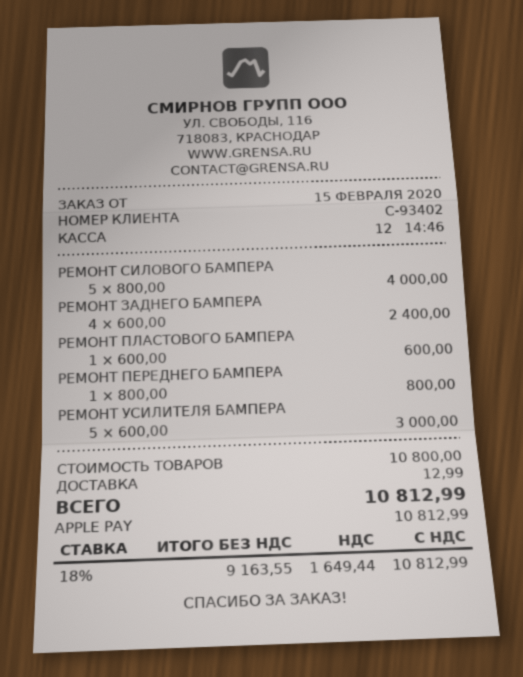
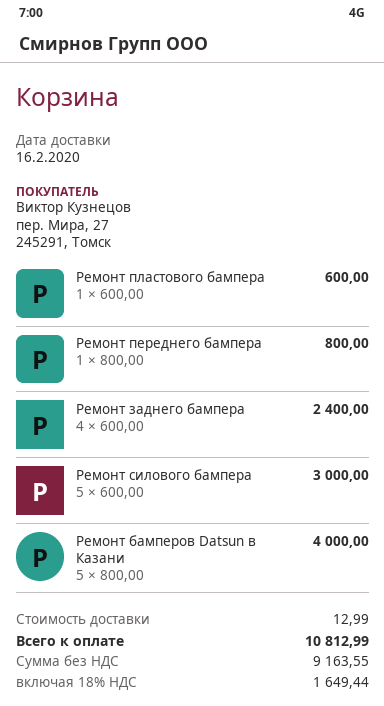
РЕМОНТ СИЛОВОГО БАМПЕРА: 5 x 800.00 = 4000.00 -> 5 x 600.00 = 3000.00
РЕМОНТ УСИЛИТЕЛЯ БАМПЕРА: 5 x 600.00 = 3000.00 -> none
Ремонт бамперов Datsun в Казани: none -> 5 x 800.00 = 4000.00

